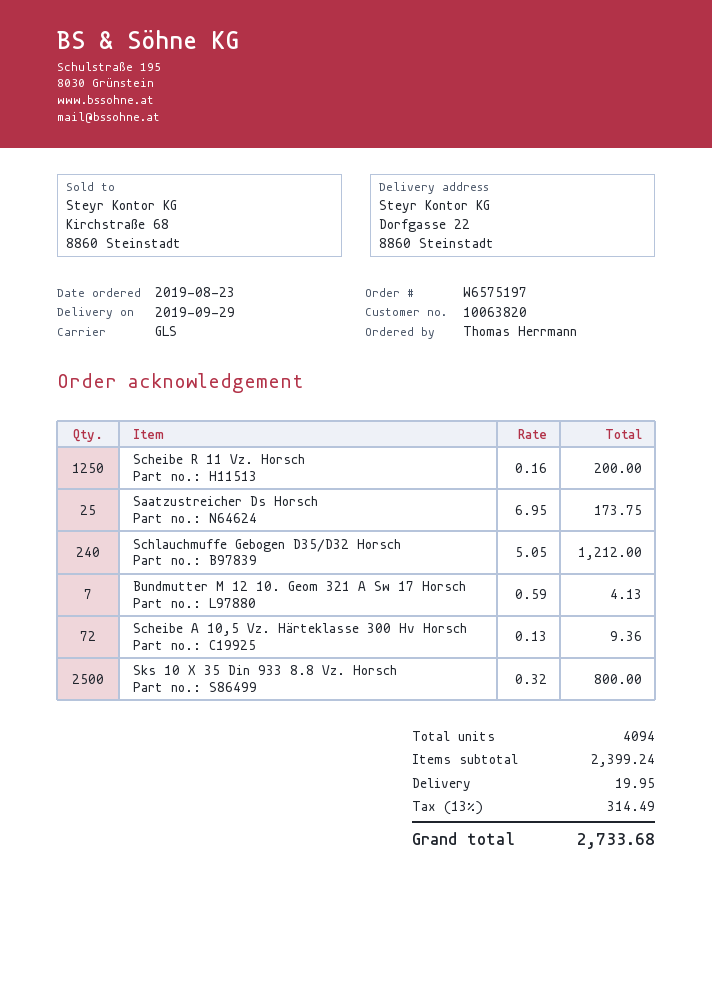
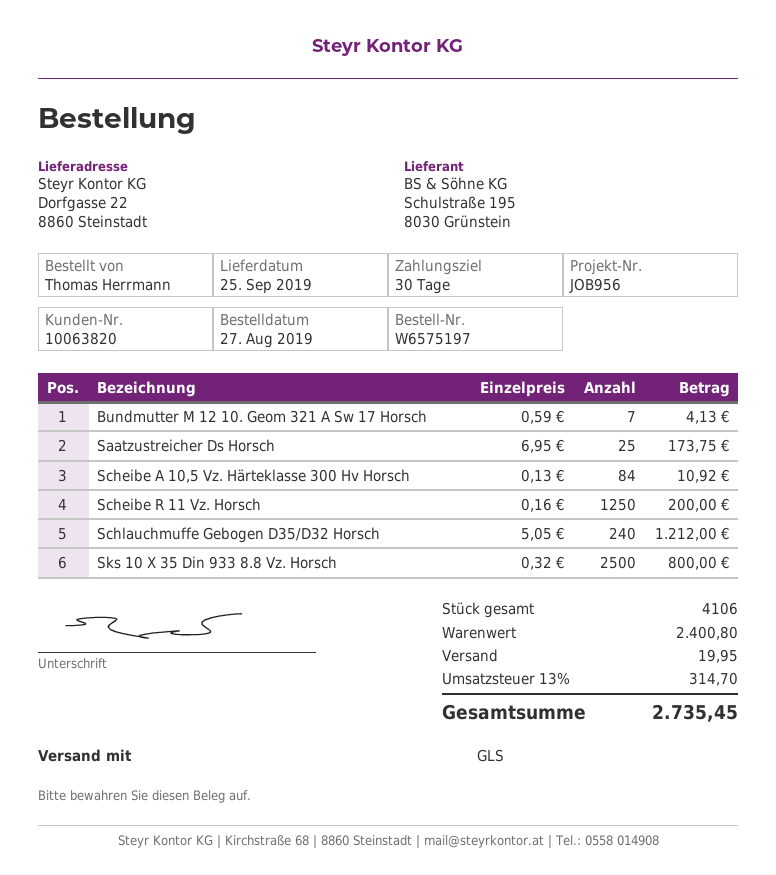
order date: 2019-08-23 -> 2019-08-27
delivery date: 2019-09-29 -> 2019-09-25
Scheibe A 10,5 Vz. Härteklasse 300 Hv Horsch: 72 x 0.13 = 9.36 -> 84 x 0.13 = 10.92
total quantity: 4094 -> 4106
subtotal: 2399.24 -> 2400.80
tax: 13% = 314.49 -> 13% = 314.70
total: 2733.68 -> 2735.45

